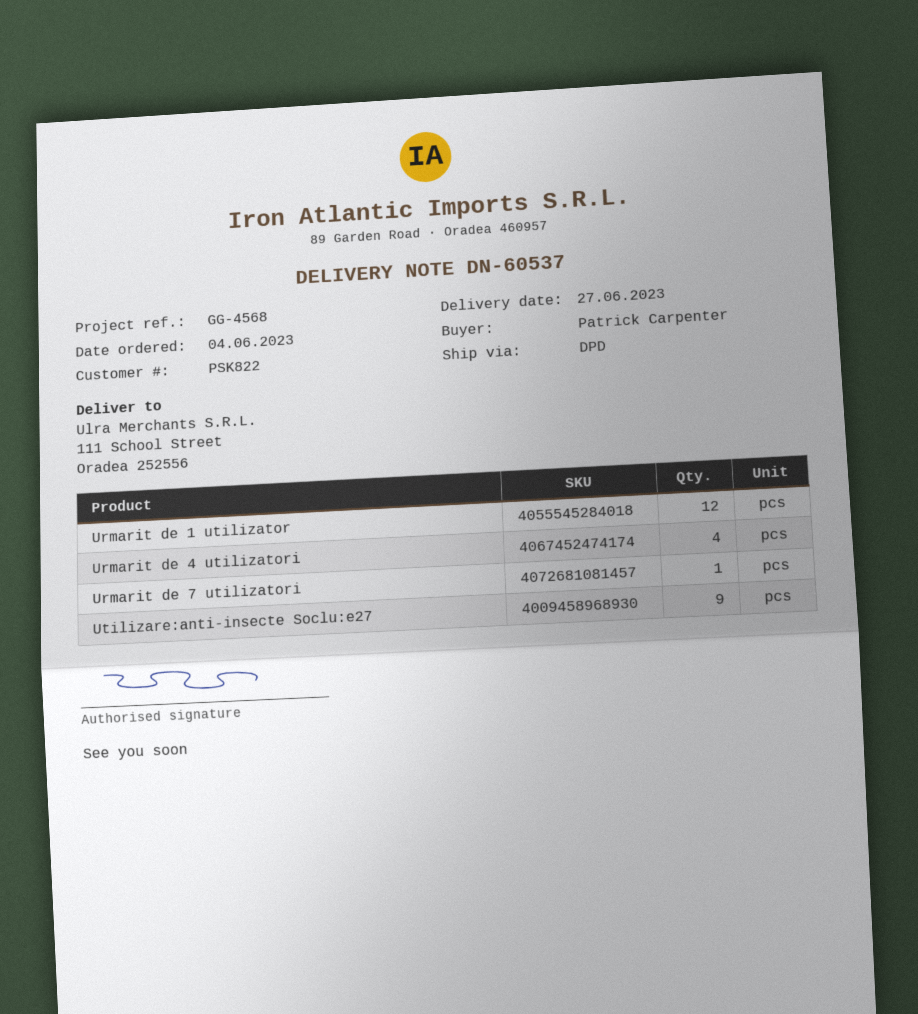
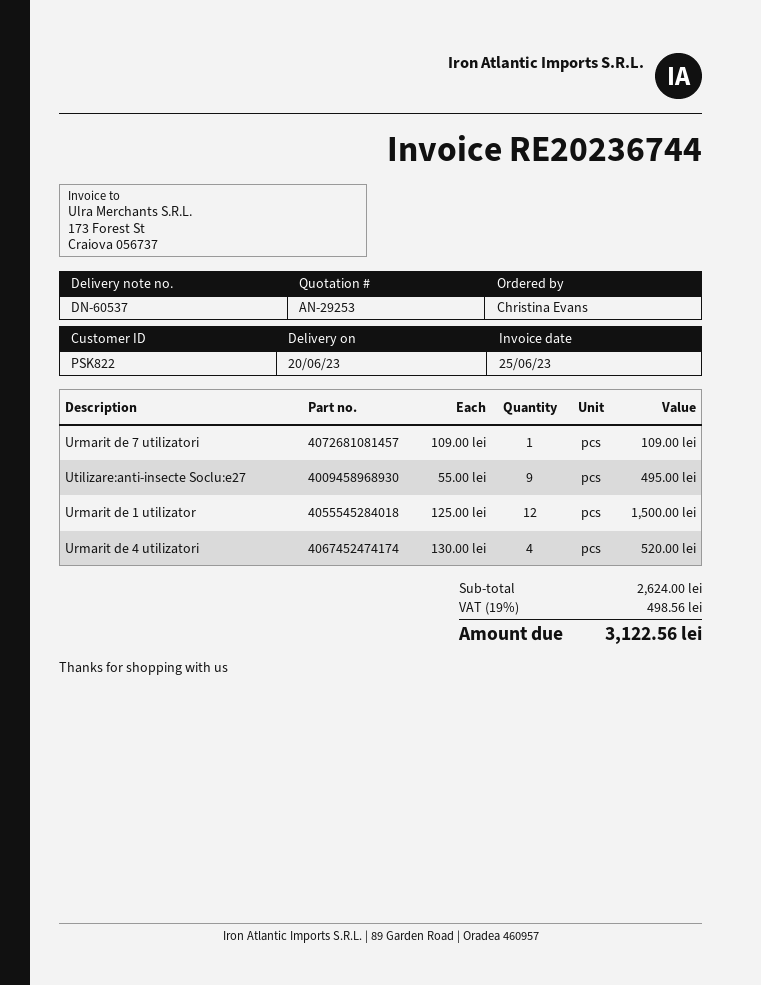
delivery date: 2023-06-27 -> 2023-06-20
ordered by: Patrick Carpenter -> Christina Evans

